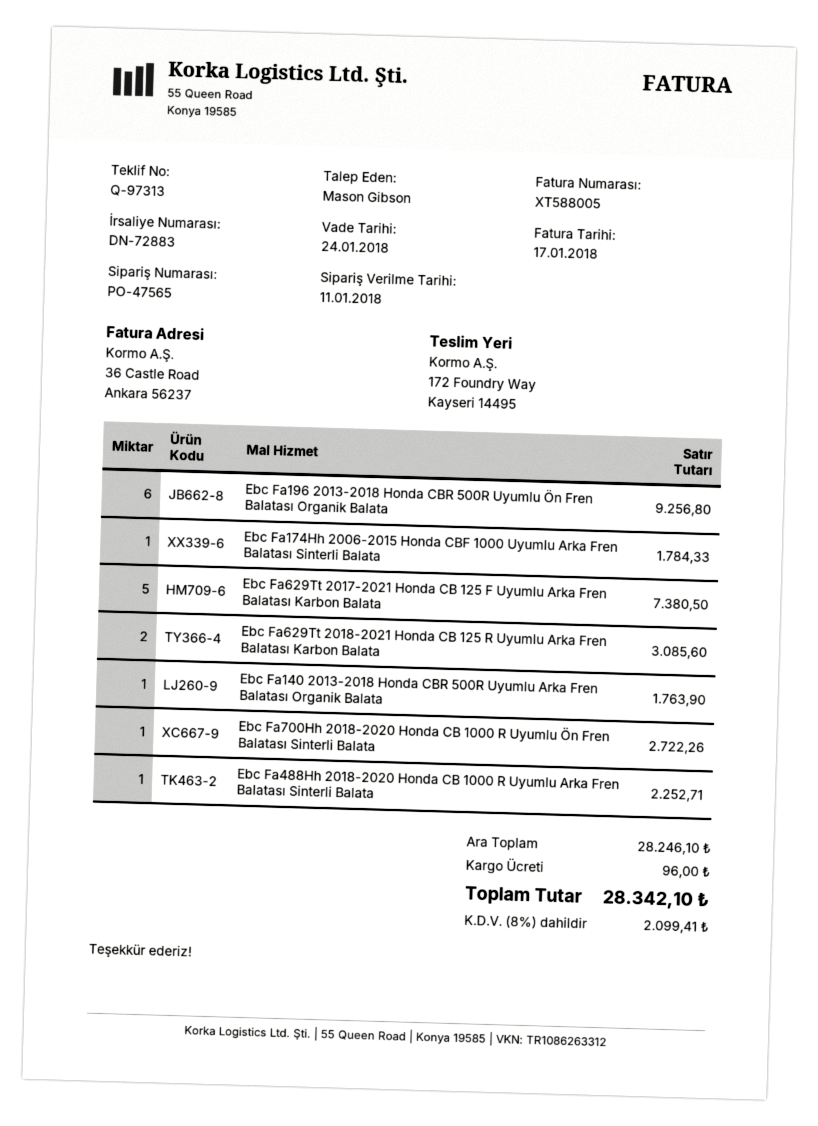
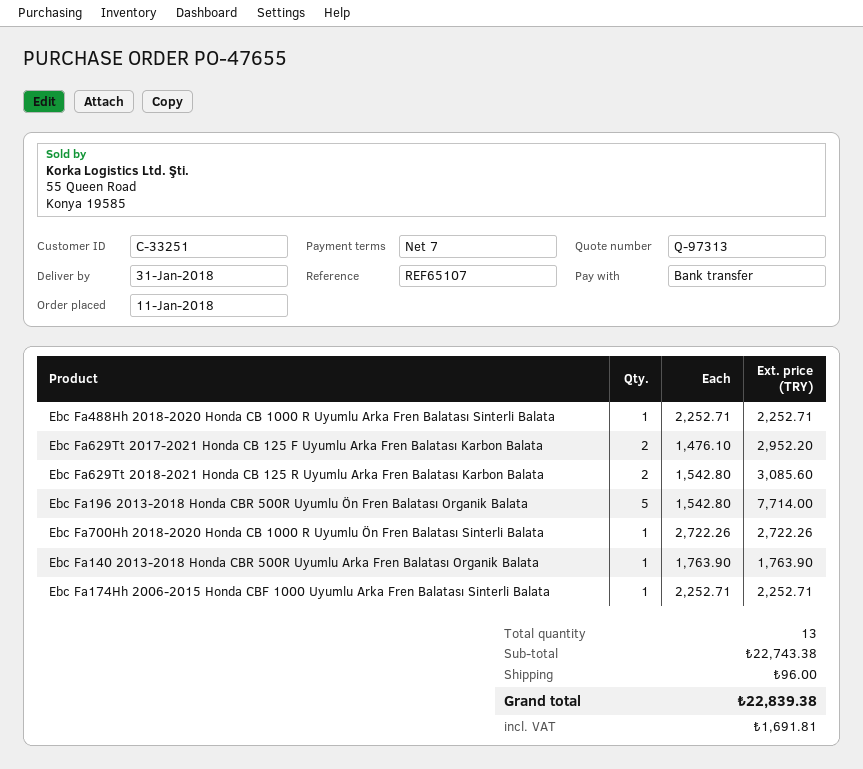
order number: PO-47565 -> PO-47655
Ebc Fa196 2013-2018 Honda CBR 500R Uyumlu Ön Fren Balatası Organik Balata: 6 for 9256.80 -> 5 for 7714.00
Ebc Fa174Hh 2006-2015 Honda CBF 1000 Uyumlu Arka Fren Balatası Sinterli Balata: 1 for 1784.33 -> 1 for 2252.71
Ebc Fa629Tt 2017-2021 Honda CB 125 F Uyumlu Arka Fren Balatası Karbon Balata: 5 for 7380.50 -> 2 for 2952.20
subtotal: 28246.10 -> 22743.38
tax: 2099.41 -> 1691.81
total: 28342.10 -> 22839.38

